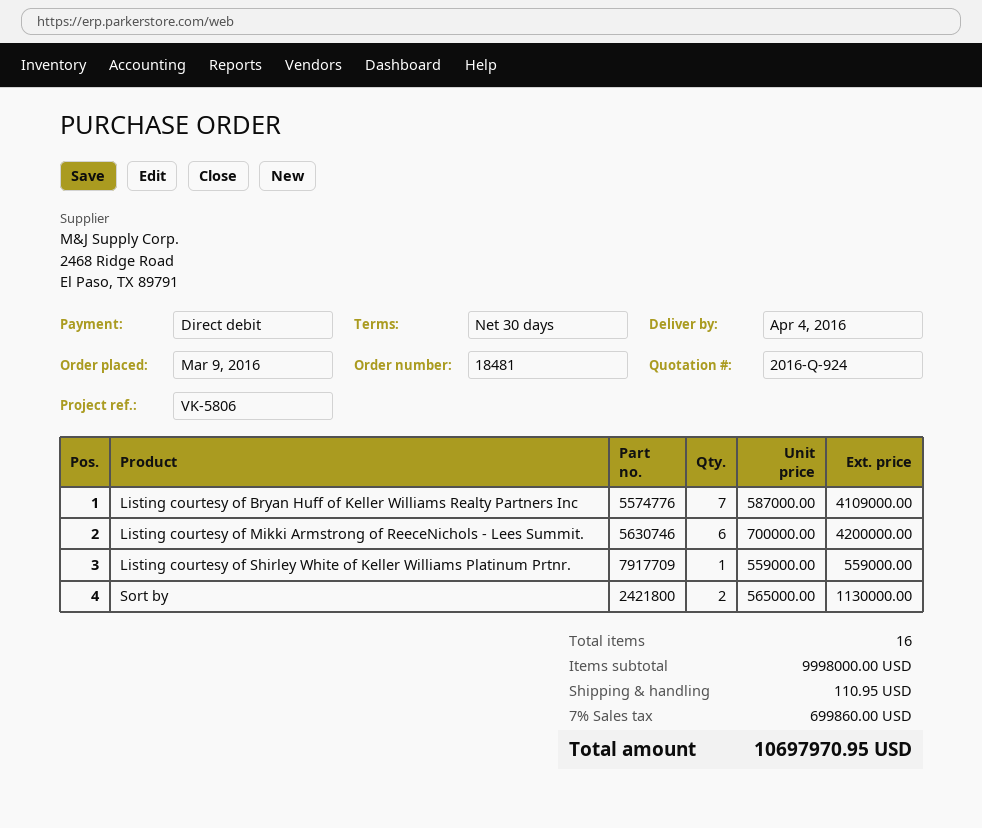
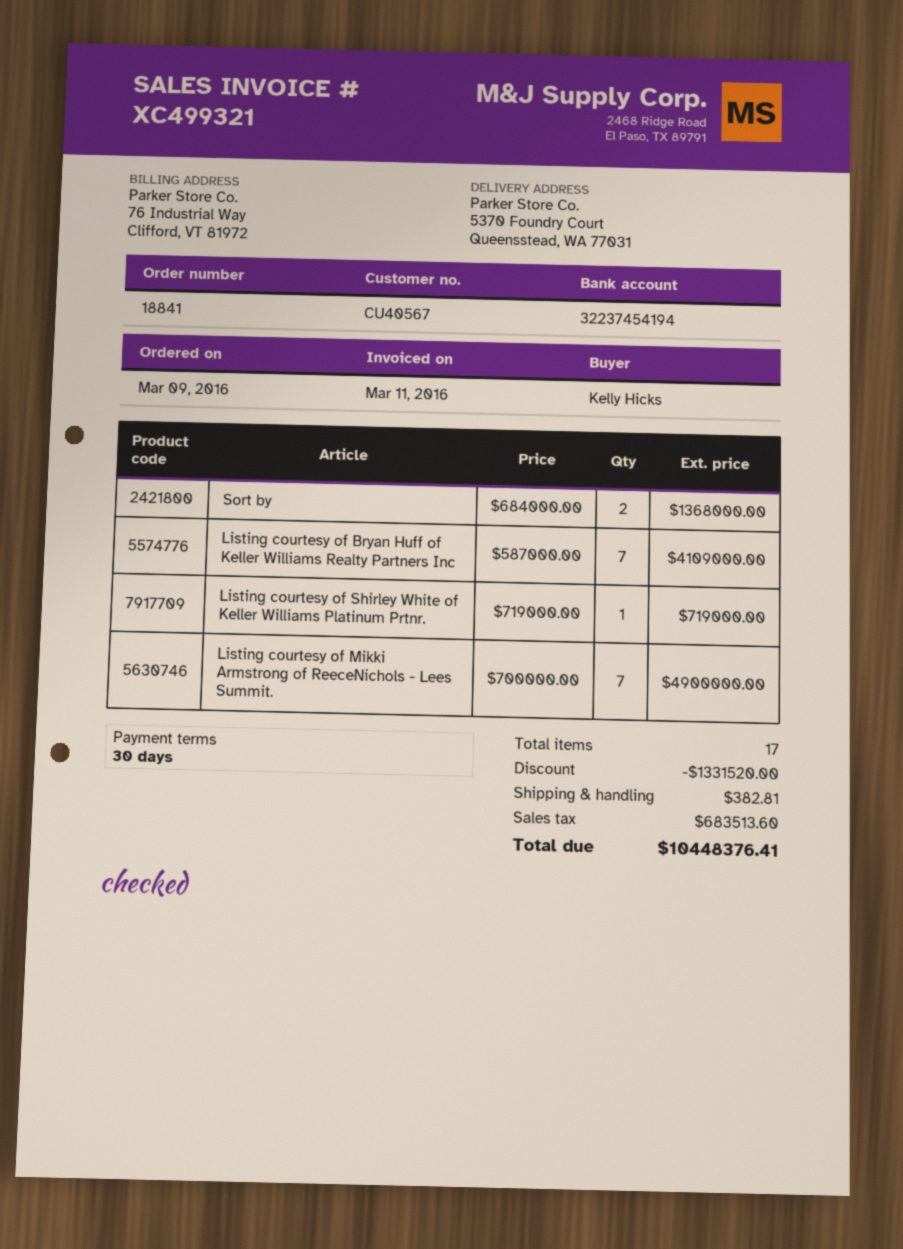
order number: 18481 -> 18841
Listing courtesy of Mikki Armstrong of ReeceNichols - Lees Summit.: 6 x 700000.00 = 4200000.00 -> 7 x 700000.00 = 4900000.00
Listing courtesy of Shirley White of Keller Williams Platinum Prtnr.: 1 x 559000.00 = 559000.00 -> 1 x 719000.00 = 719000.00
Sort by: 2 x 565000.00 = 1130000.00 -> 2 x 684000.00 = 1368000.00
total quantity: 16 -> 17
discount: none -> 1331520.00
shipping: 110.95 -> 382.81
tax: 699860.00 -> 683513.60
total: 10697970.95 -> 10448376.41

